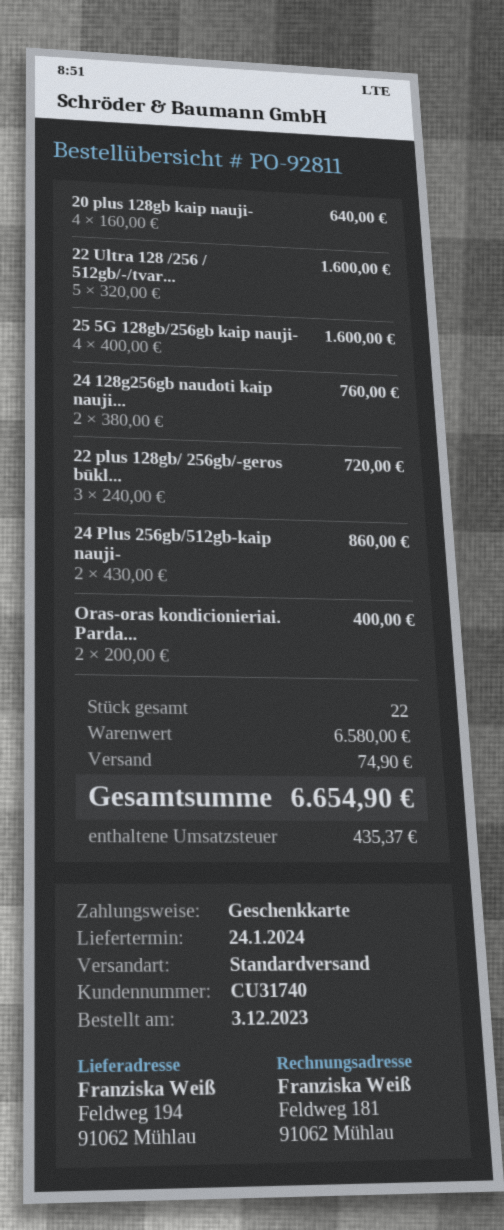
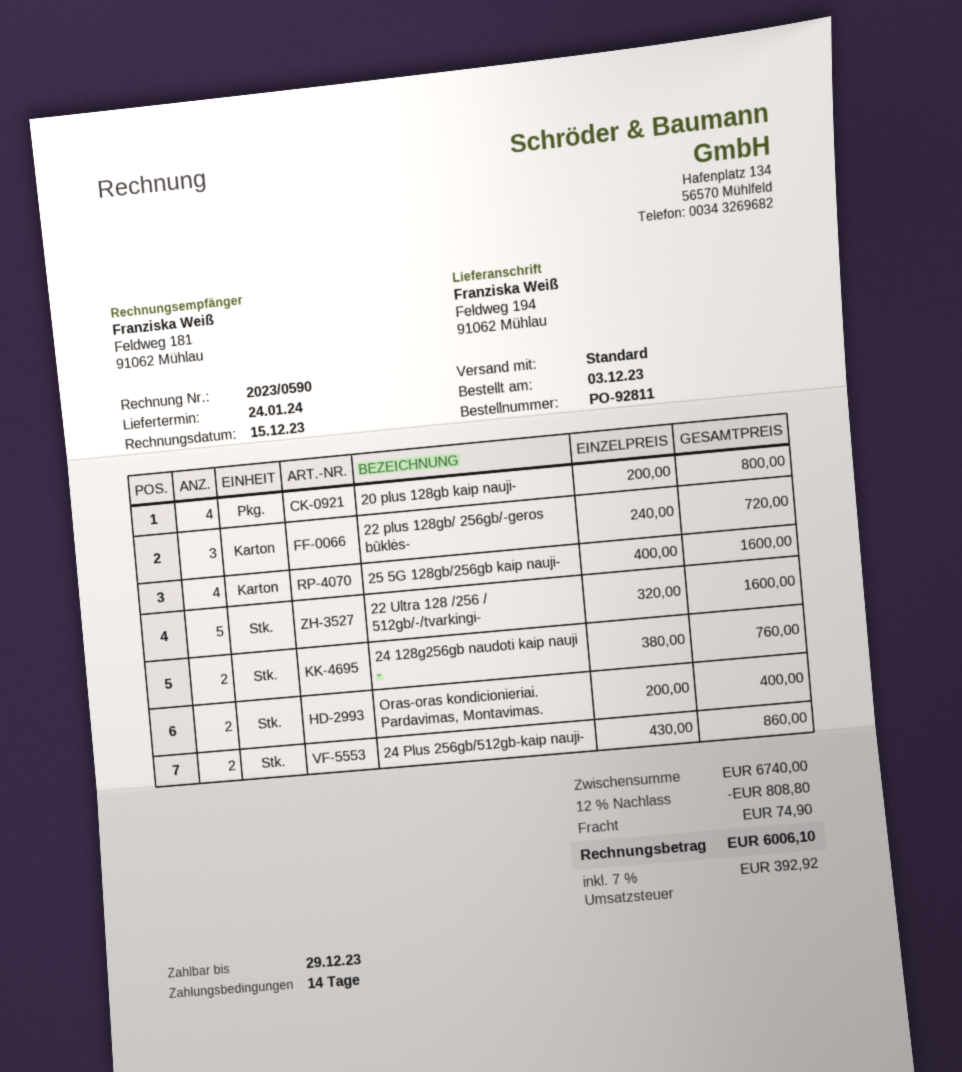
20 plus 128gb kaip nauji-: 4 x 160.00 = 640.00 -> 4 x 200.00 = 800.00
subtotal: 6580.00 -> 6740.00
discount: none -> 12% = 808.80
tax: 435.37 -> 392.92
total: 6654.90 -> 6006.10

